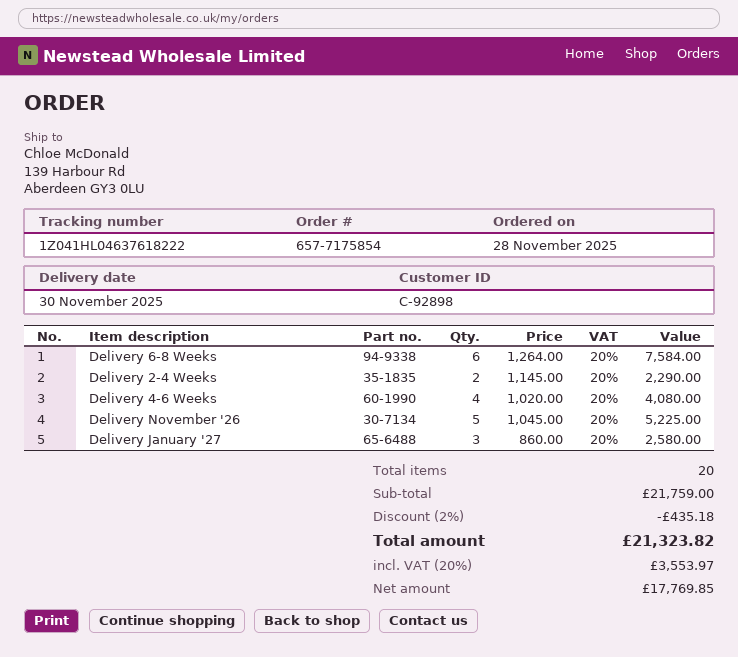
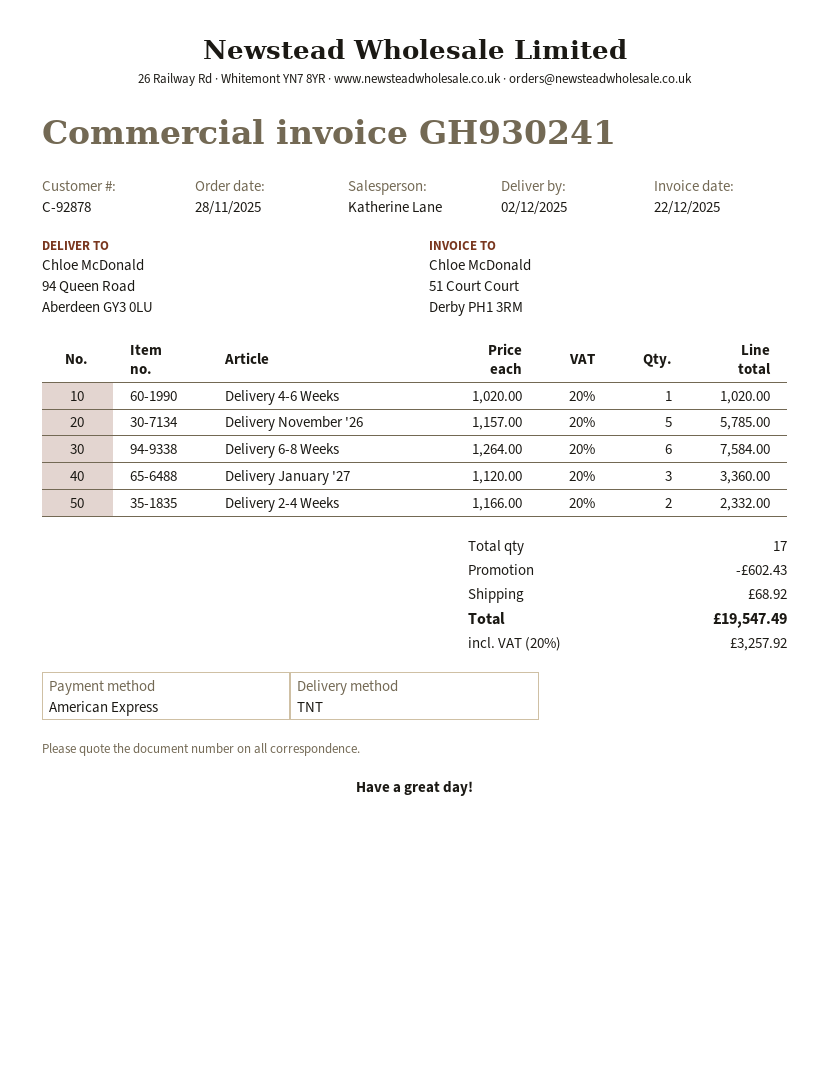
delivery date: 2025-11-30 -> 2025-12-02
customer number: C-92898 -> C-92878
ship to: 139 Harbour Rd, Aberdeen GY3 0LU -> 94 Queen Road, Aberdeen GY3 0LU
Delivery 2-4 Weeks: 2 x 1145.00 = 2290.00 -> 2 x 1166.00 = 2332.00
Delivery 4-6 Weeks: 4 x 1020.00 = 4080.00 -> 1 x 1020.00 = 1020.00
Delivery November '26: 5 x 1045.00 = 5225.00 -> 5 x 1157.00 = 5785.00
Delivery January '27: 3 x 860.00 = 2580.00 -> 3 x 1120.00 = 3360.00
total quantity: 20 -> 17
discount: 435.18 -> 602.43
shipping: none -> 68.92
tax: 20% = 3553.97 -> 20% = 3257.92
total: 21323.82 -> 19547.49

